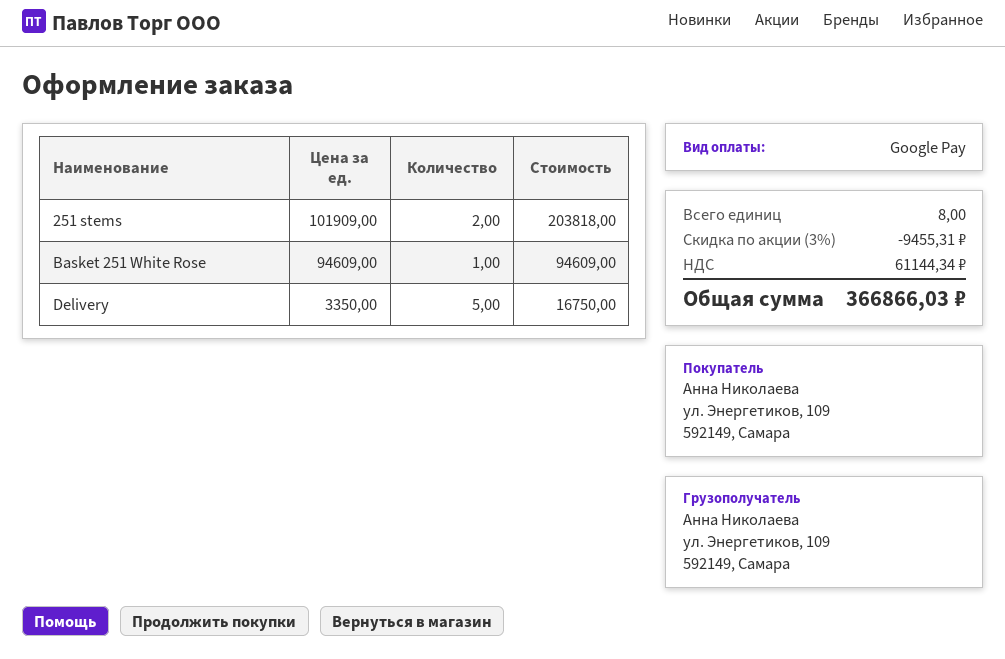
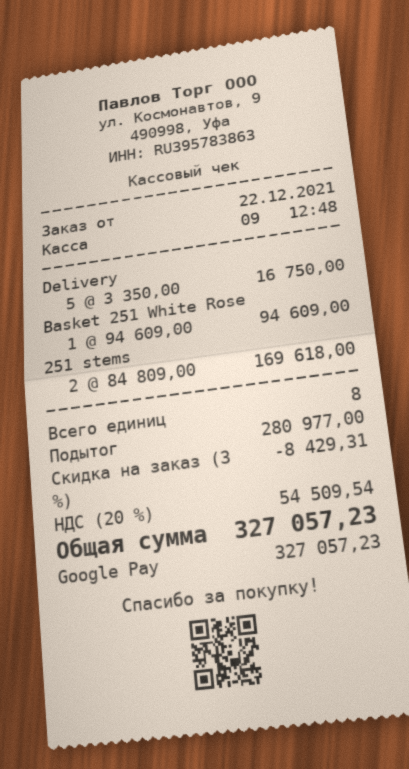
251 stems: 2 x 101909.00 = 203818.00 -> 2 x 84809.00 = 169618.00
discount: 3% = 9455.31 -> 3% = 8429.31
tax: 61144.34 -> 54509.54
total: 366866.03 -> 327057.23

